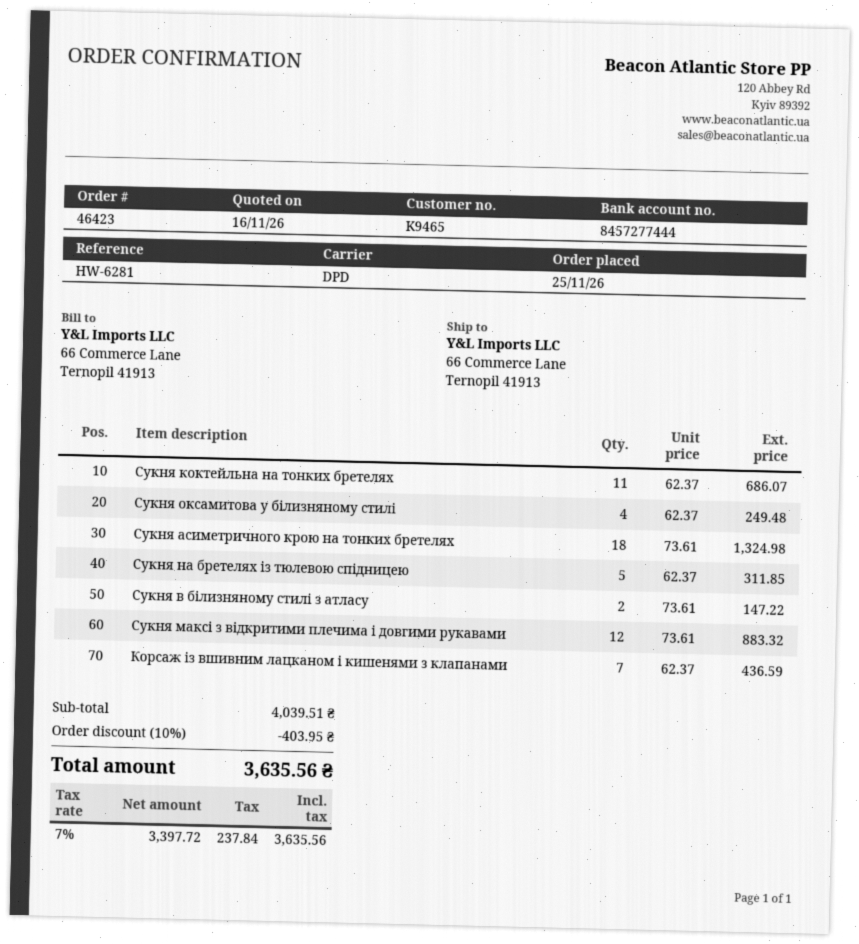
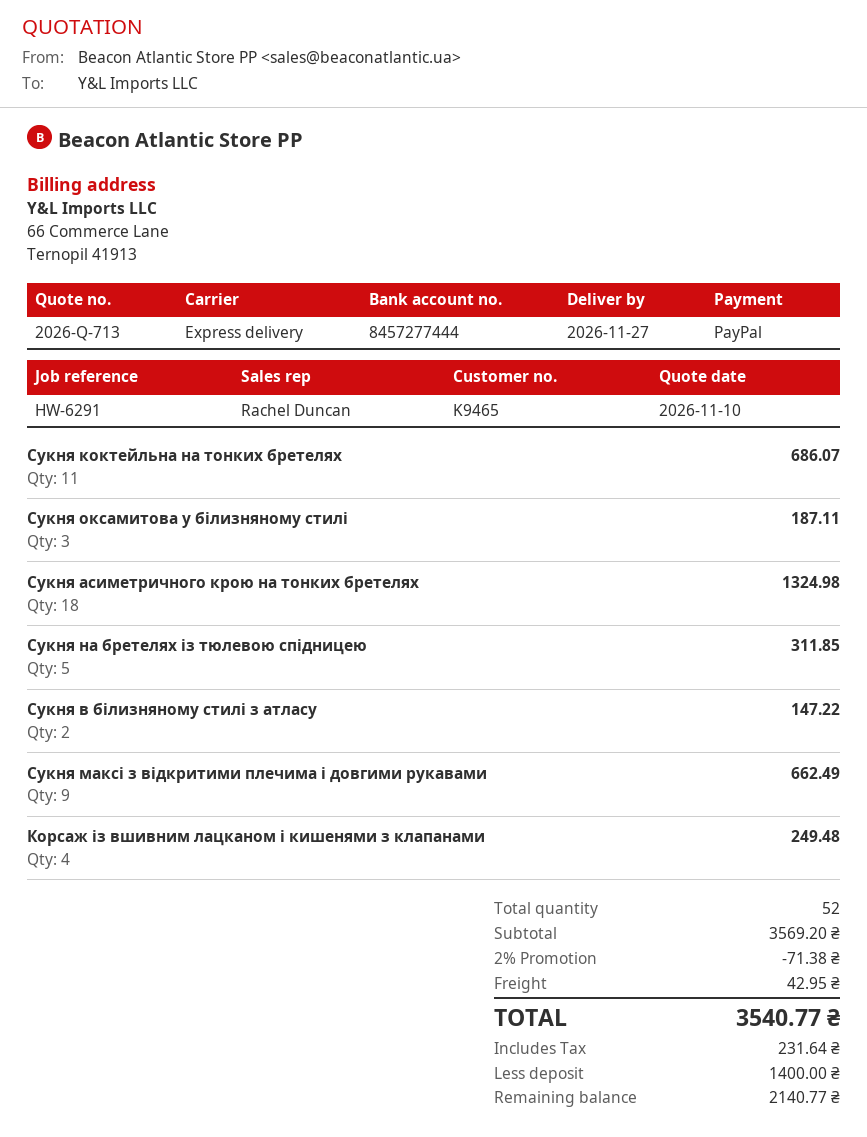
quote date: 2026-11-16 -> 2026-11-10
reference: HW-6281 -> HW-6291
shipping method: DPD -> express
Сукня оксамитова у білизняному стилі: 4 for 249.48 -> 3 for 187.11
Сукня максі з відкритими плечима і довгими рукавами: 12 for 883.32 -> 9 for 662.49
Корсаж із вшивним лацканом і кишенями з клапанами: 7 for 436.59 -> 4 for 249.48
subtotal: 4039.51 -> 3569.20
discount: 10% = 403.95 -> 2% = 71.38
shipping: none -> 42.95
tax: 237.84 -> 231.64
total: 3635.56 -> 3540.77

